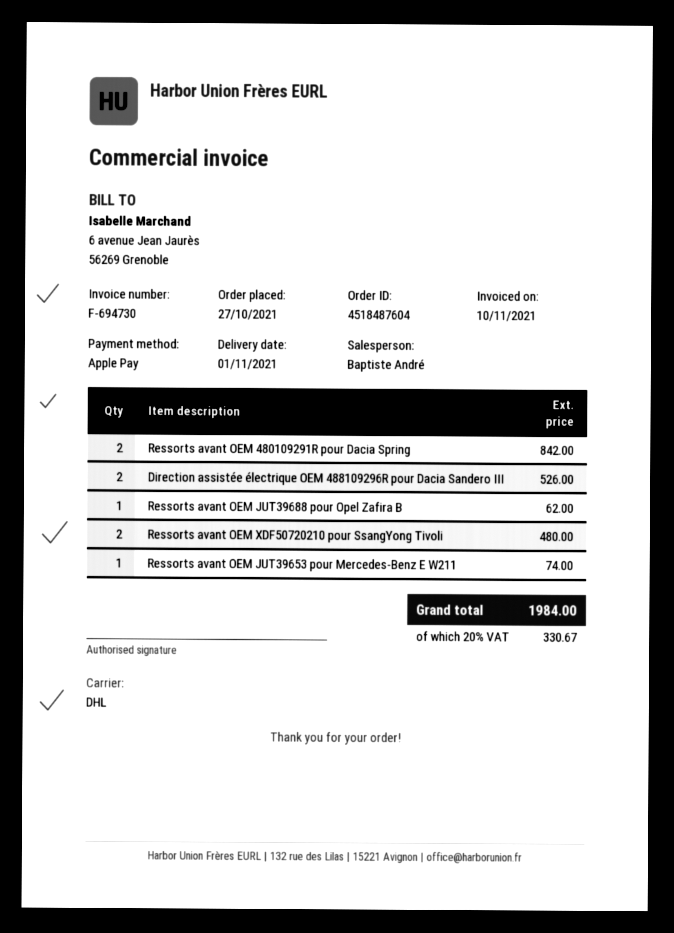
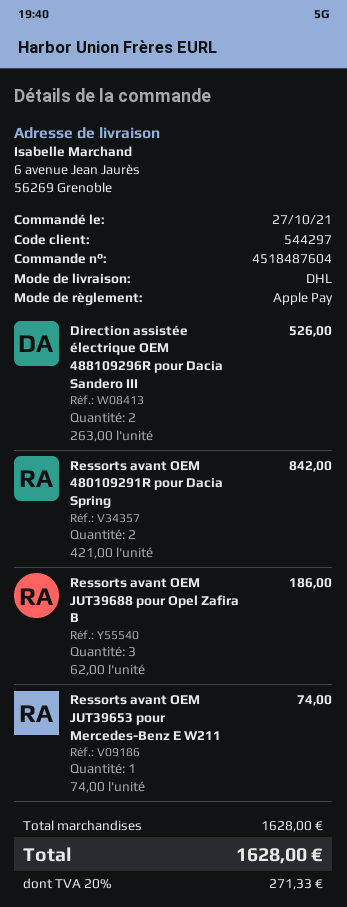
Ressorts avant OEM JUT39688 pour Opel Zafira B: 1 for 62.00 -> 3 for 186.00
Ressorts avant OEM XDF50720210 pour SsangYong Tivoli: 2 for 480.00 -> none
tax: 20% = 330.67 -> 20% = 271.33
total: 1984.00 -> 1628.00

